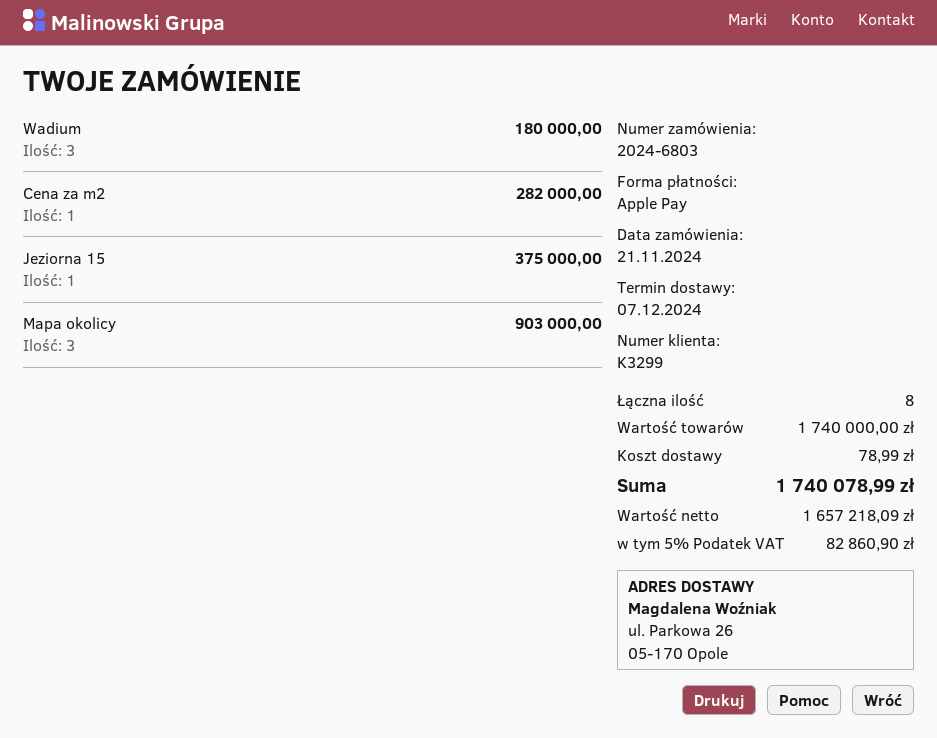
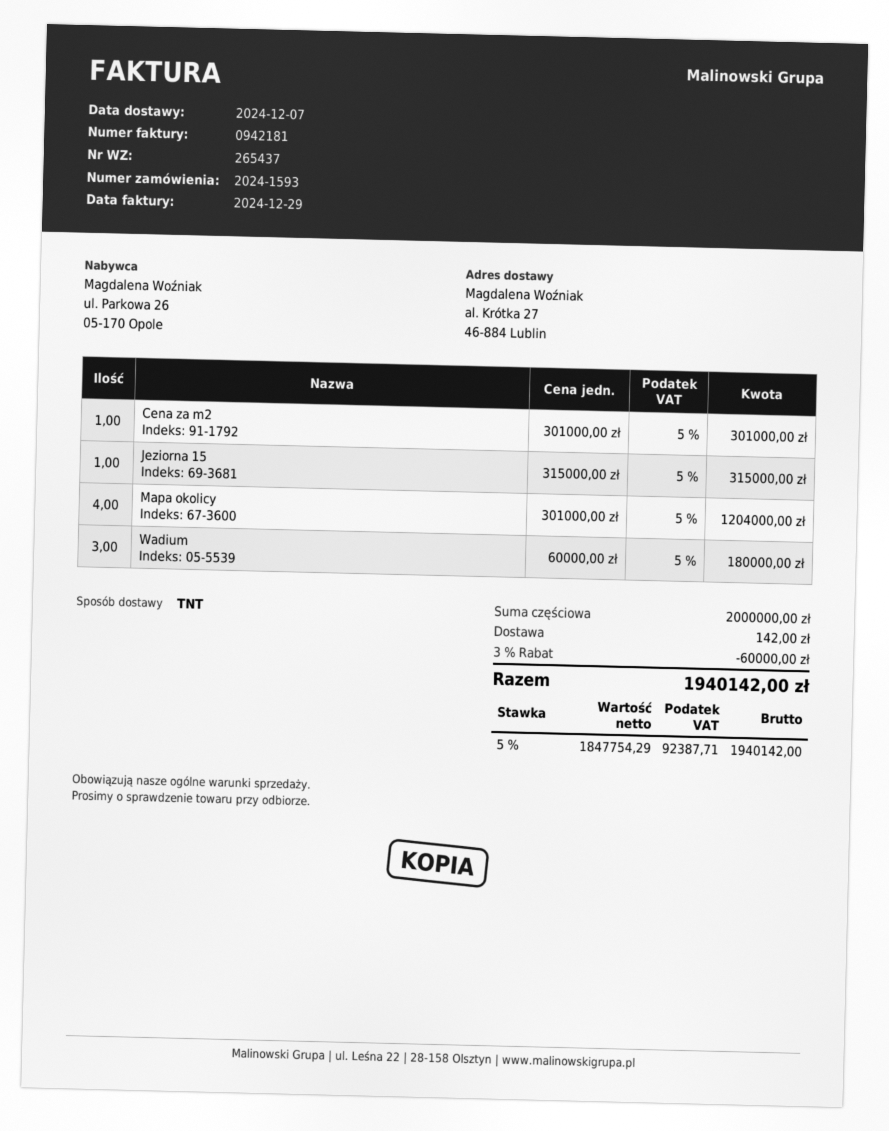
order number: 2024-6803 -> 2024-1593
ship to: ul. Parkowa 26, 05-170 Opole -> al. Krótka 27, 46-884 Lublin
Cena za m2: 1 for 282000.00 -> 1 for 301000.00
Jeziorna 15: 1 for 375000.00 -> 1 for 315000.00
Mapa okolicy: 3 for 903000.00 -> 4 for 1204000.00
subtotal: 1740000.00 -> 2000000.00
discount: none -> 3% = 60000.00
shipping: 78.99 -> 142.00
net: 1657218.09 -> 1847754.29
tax: 5% = 82860.90 -> 5% = 92387.71
total: 1740078.99 -> 1940142.00

